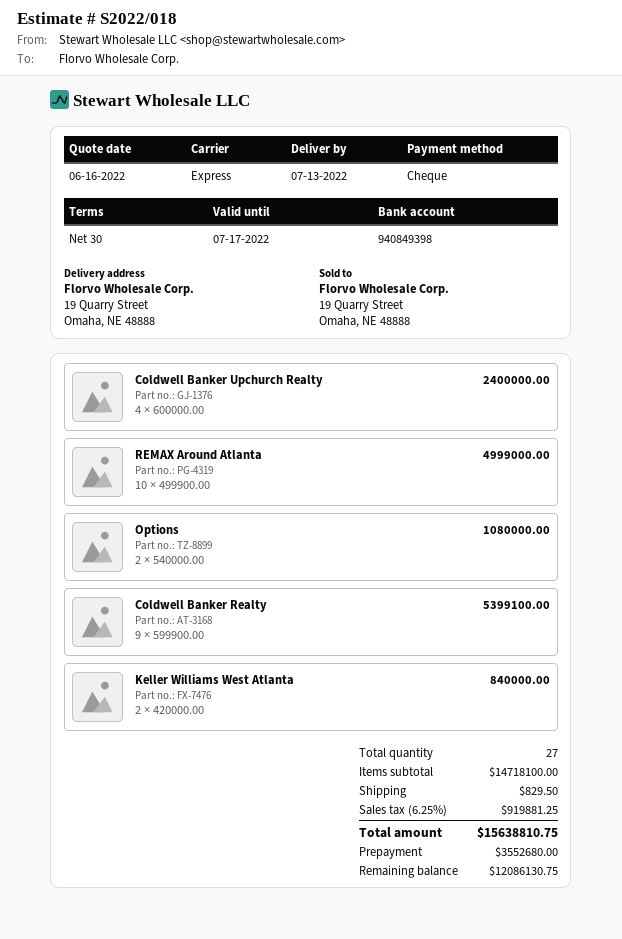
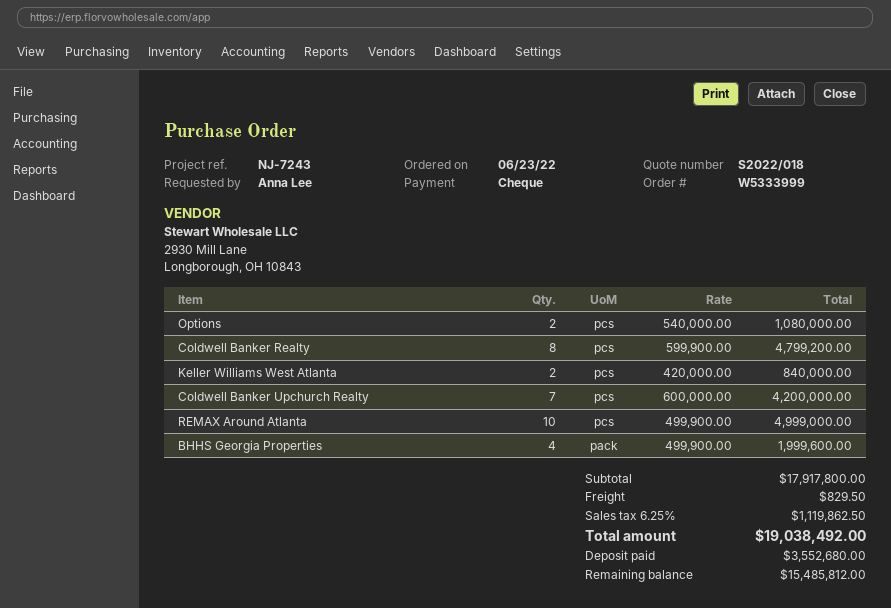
Coldwell Banker Upchurch Realty: 4 x 600000.00 = 2400000.00 -> 7 x 600000.00 = 4200000.00
Coldwell Banker Realty: 9 x 599900.00 = 5399100.00 -> 8 x 599900.00 = 4799200.00
BHHS Georgia Properties: none -> 4 x 499900.00 = 1999600.00
subtotal: 14718100.00 -> 17917800.00
tax: 6.25% = 919881.25 -> 6.25% = 1119862.50
total: 15638810.75 -> 19038492.00
balance: 12086130.75 -> 15485812.00

